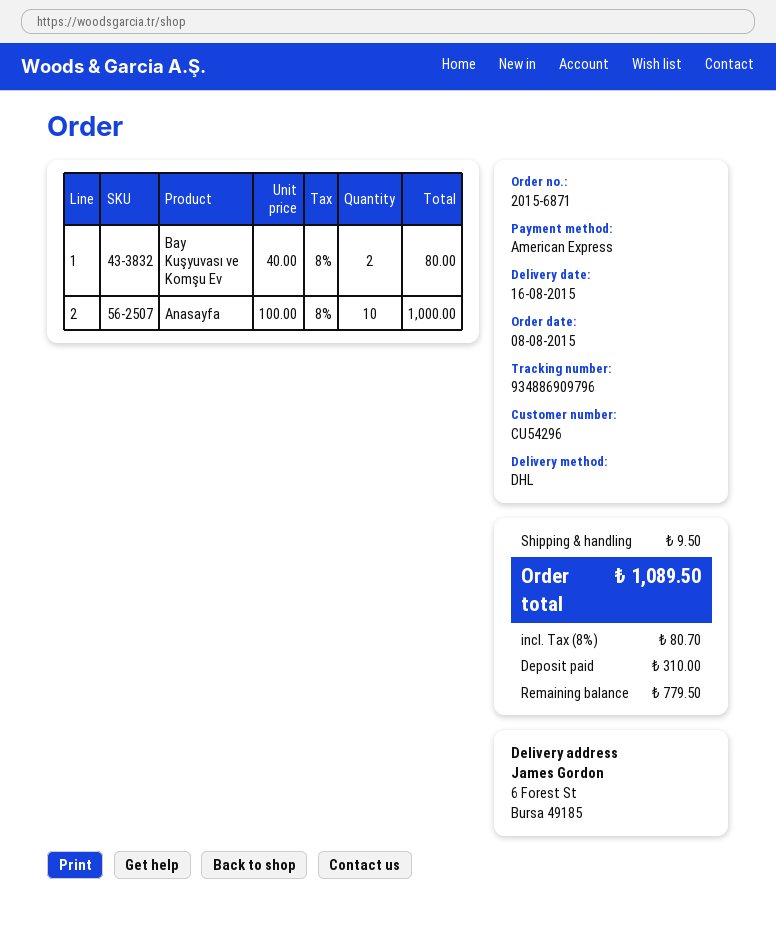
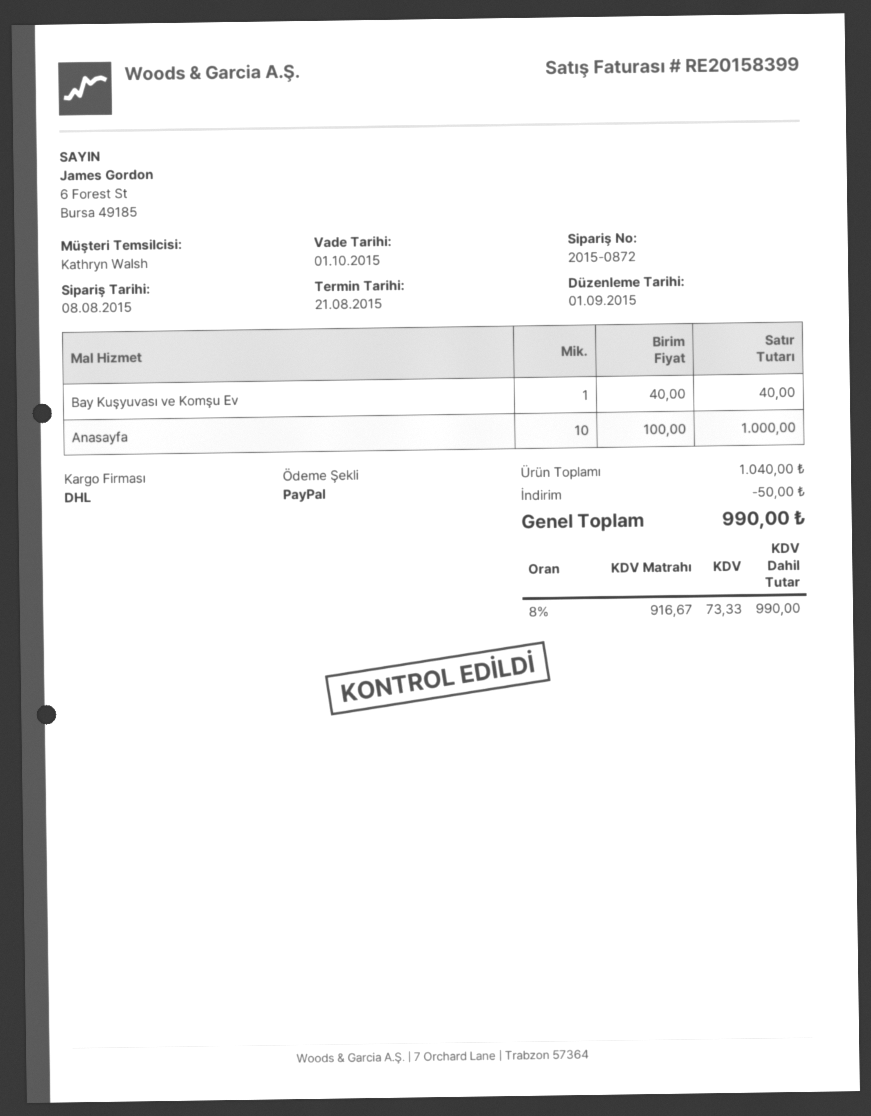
order number: 2015-6871 -> 2015-0872
delivery date: 2015-08-16 -> 2015-08-21
payment method: American Express -> PayPal
Bay Kuşyuvası ve Komşu Ev: 2 x 40.00 = 80.00 -> 1 x 40.00 = 40.00
discount: none -> 50.00
shipping: 9.50 -> none
tax: 8% = 80.70 -> 8% = 73.33
total: 1089.50 -> 990.00

